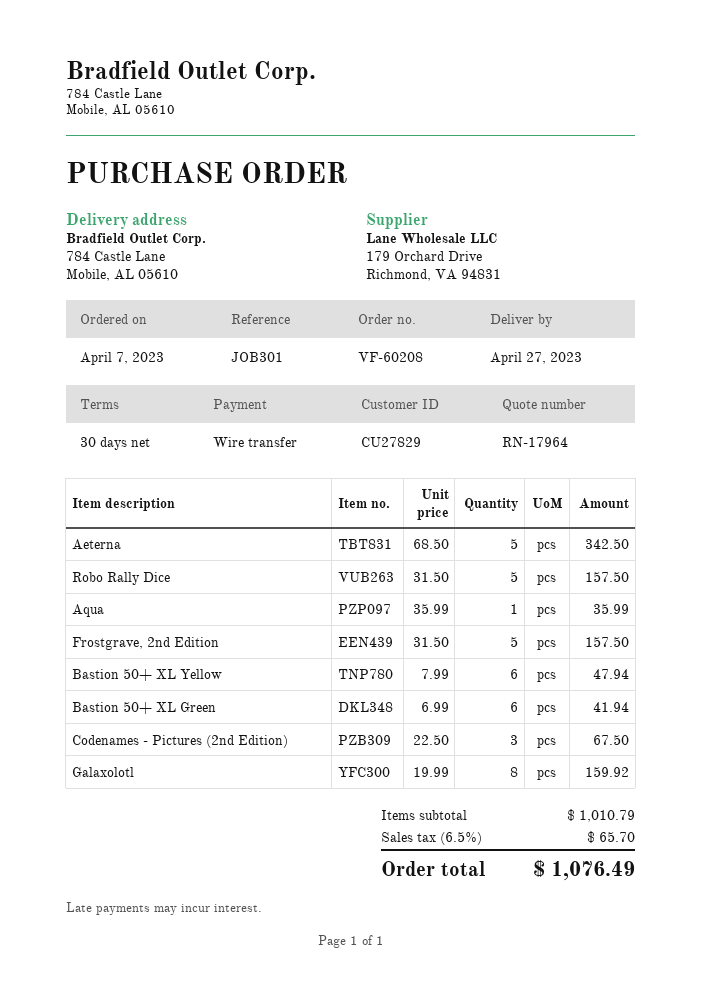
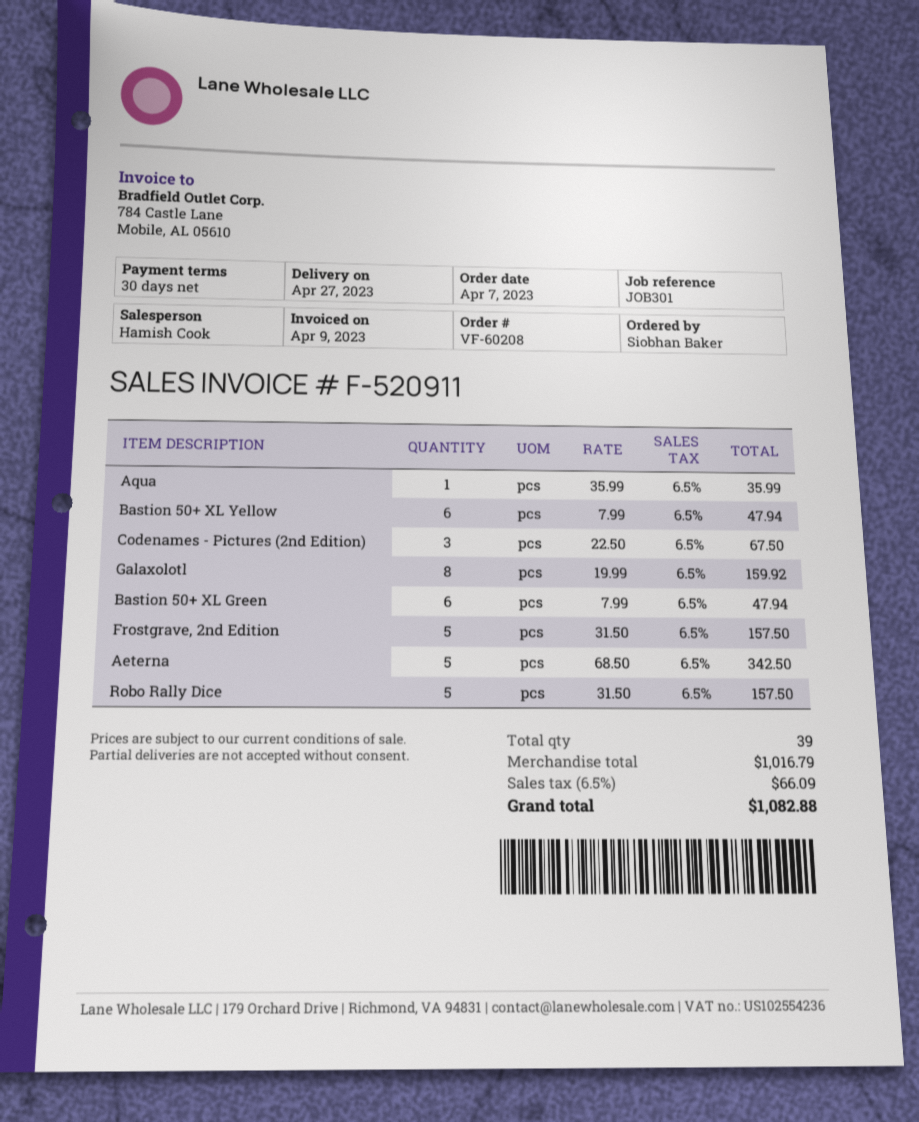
Bastion 50+ XL Green: 6 x 6.99 = 41.94 -> 6 x 7.99 = 47.94
subtotal: 1010.79 -> 1016.79
tax: 6.5% = 65.70 -> 6.5% = 66.09
total: 1076.49 -> 1082.88

